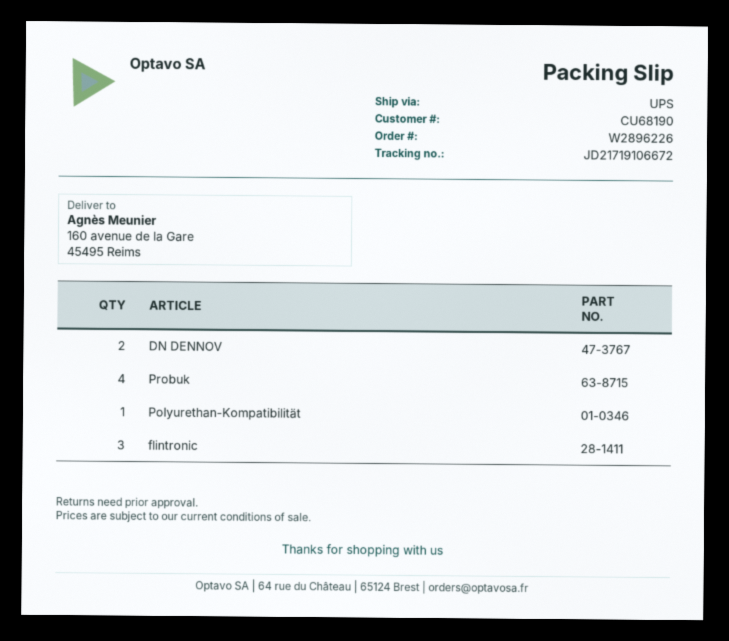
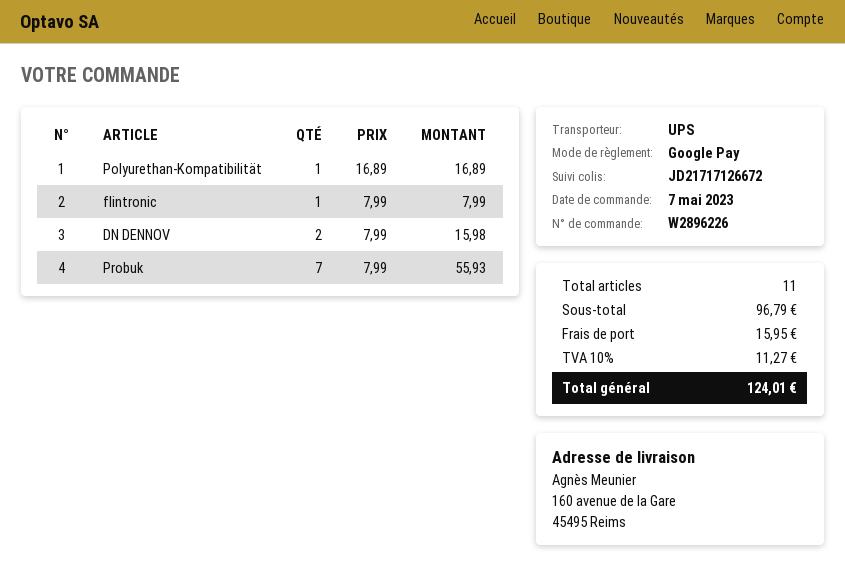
tracking number: JD21719106672 -> JD21717126672
Probuk: 4 -> 7
flintronic: 3 -> 1

